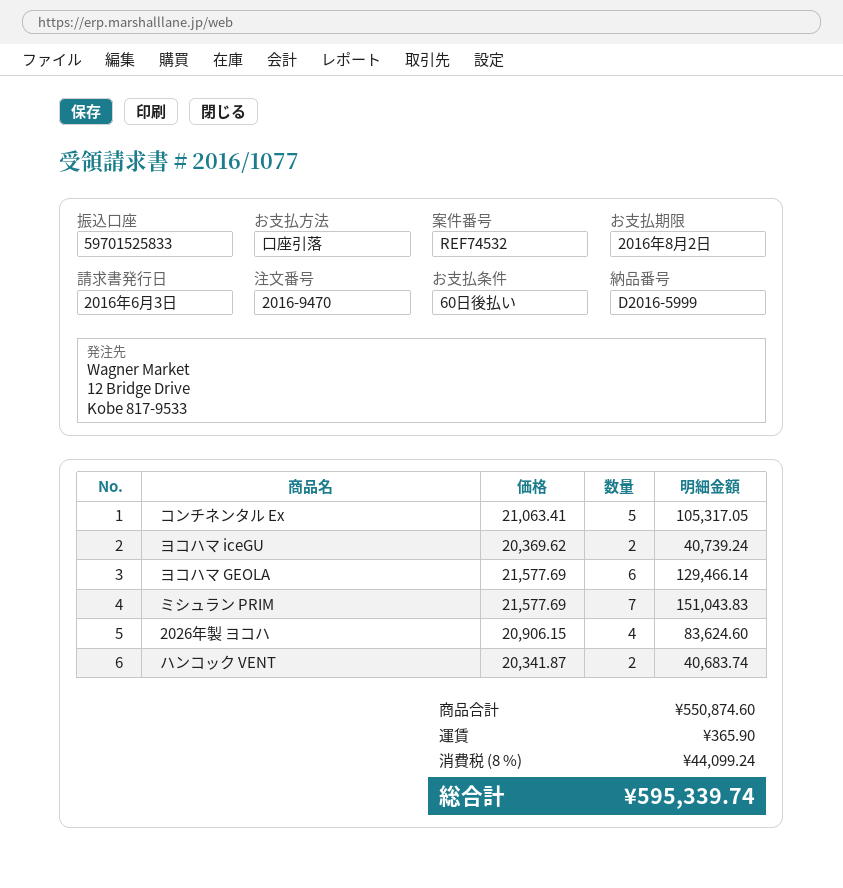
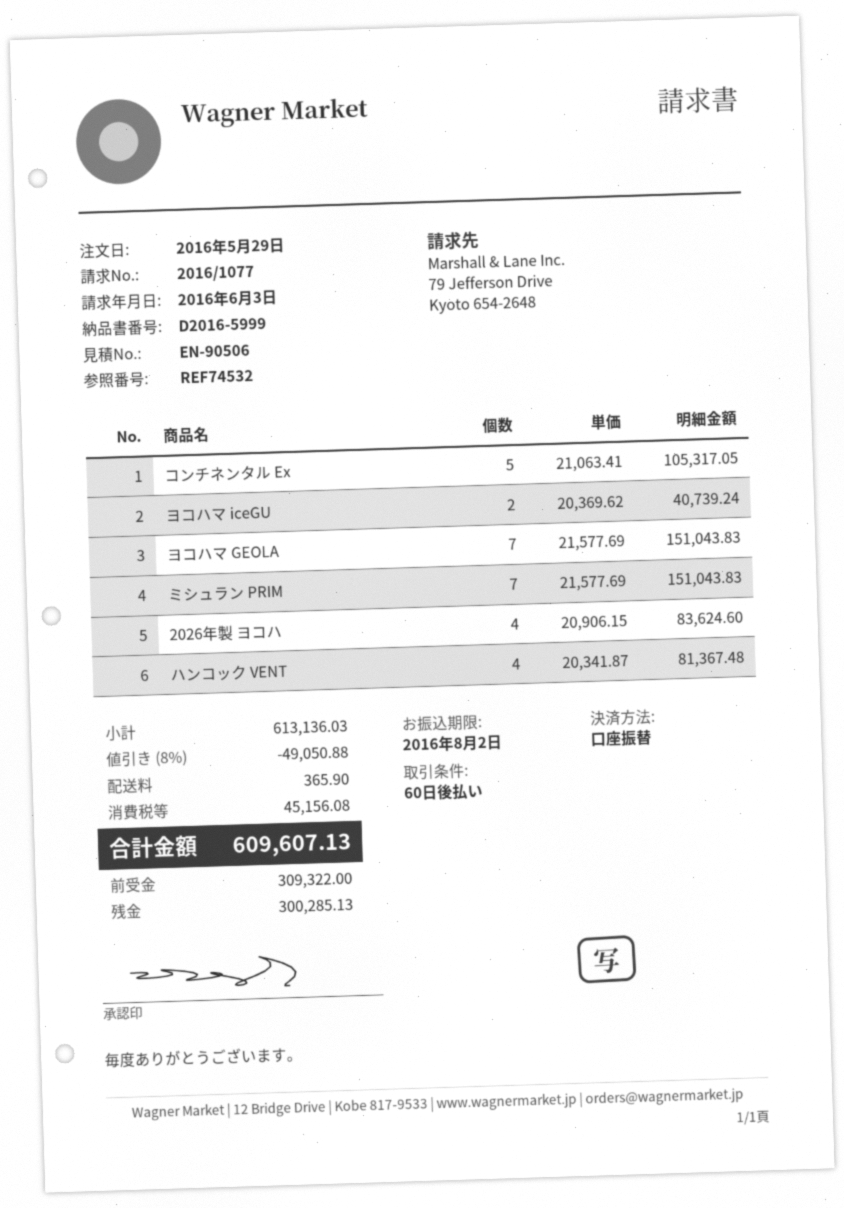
ヨコハマ GEOLA: 6 x 21577.69 = 129466.14 -> 7 x 21577.69 = 151043.83
ハンコック VENT: 2 x 20341.87 = 40683.74 -> 4 x 20341.87 = 81367.48
subtotal: 550874.60 -> 613136.03
discount: none -> 8% = 49050.88
tax: 44099.24 -> 45156.08
total: 595339.74 -> 609607.13

